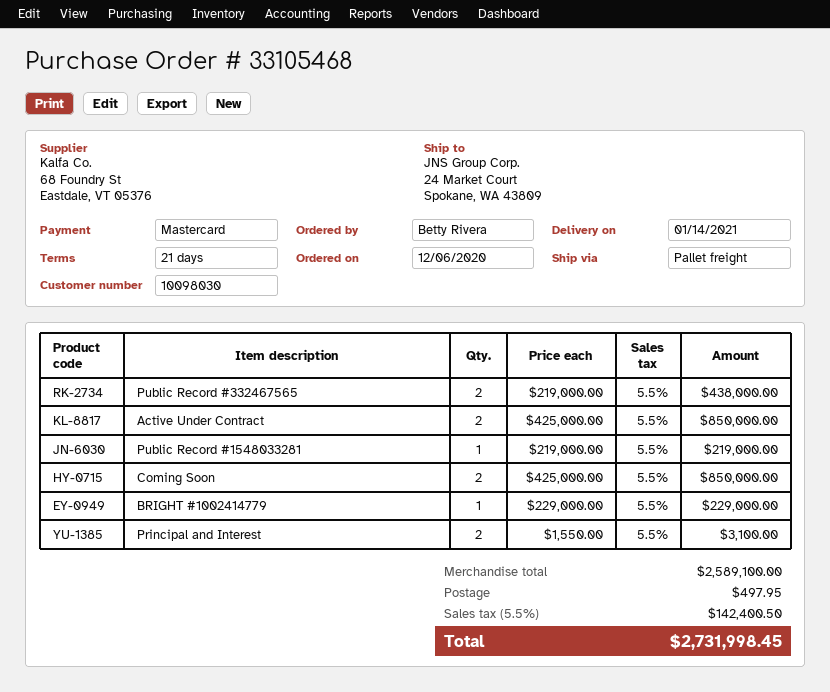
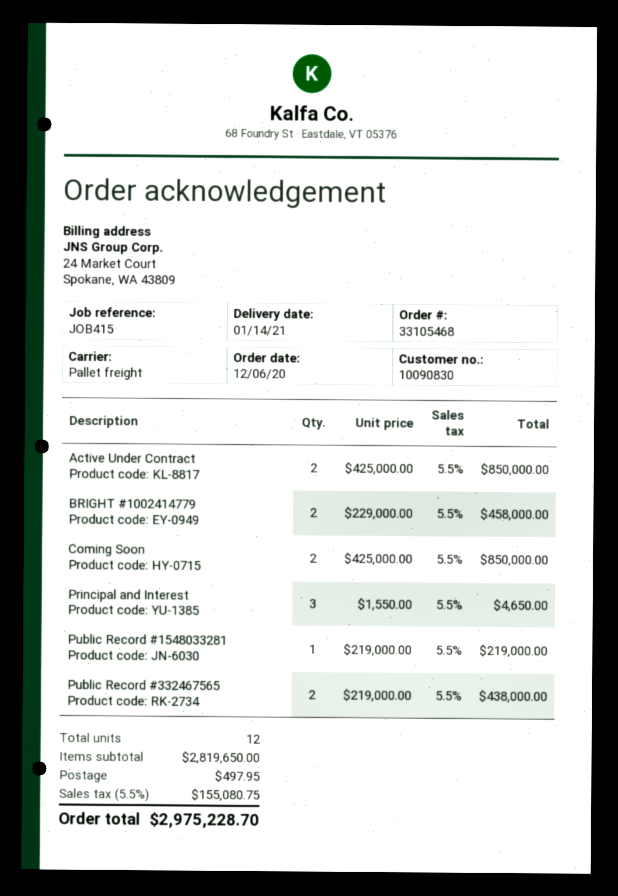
customer number: 10098030 -> 10090830
BRIGHT #1002414779: 1 x 229000.00 = 229000.00 -> 2 x 229000.00 = 458000.00
Principal and Interest: 2 x 1550.00 = 3100.00 -> 3 x 1550.00 = 4650.00
subtotal: 2589100.00 -> 2819650.00
tax: 5.5% = 142400.50 -> 5.5% = 155080.75
total: 2731998.45 -> 2975228.70

